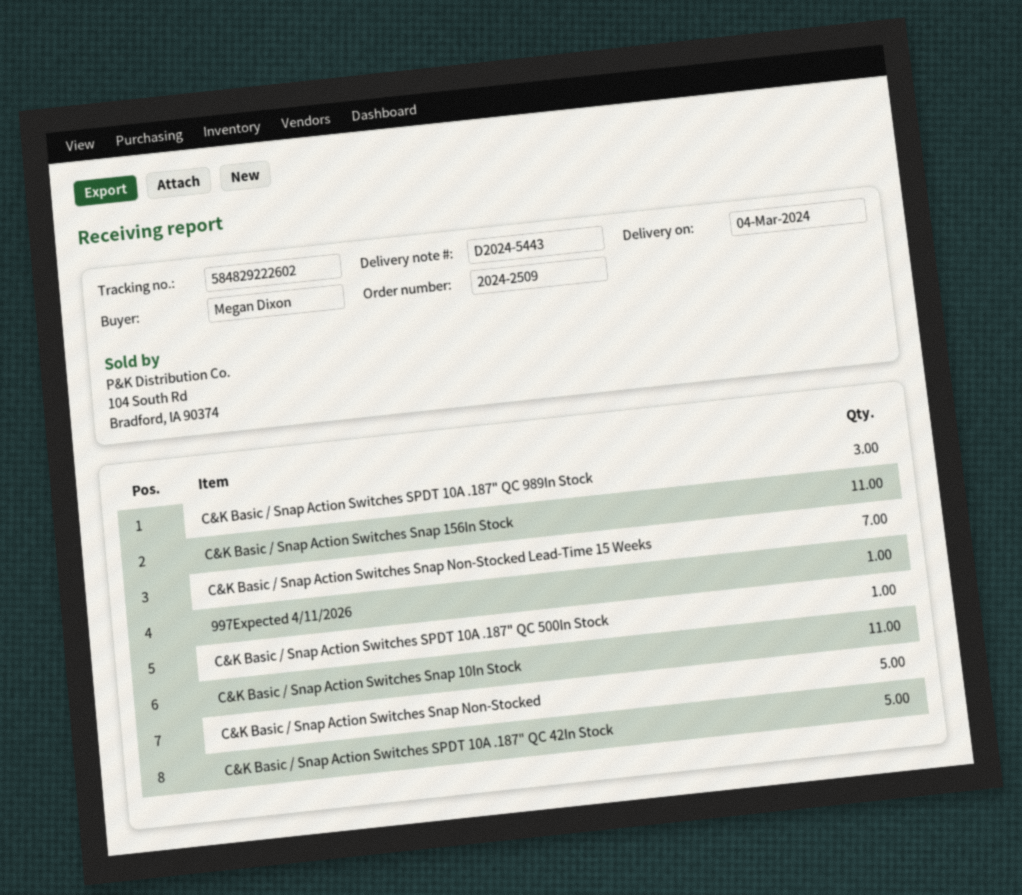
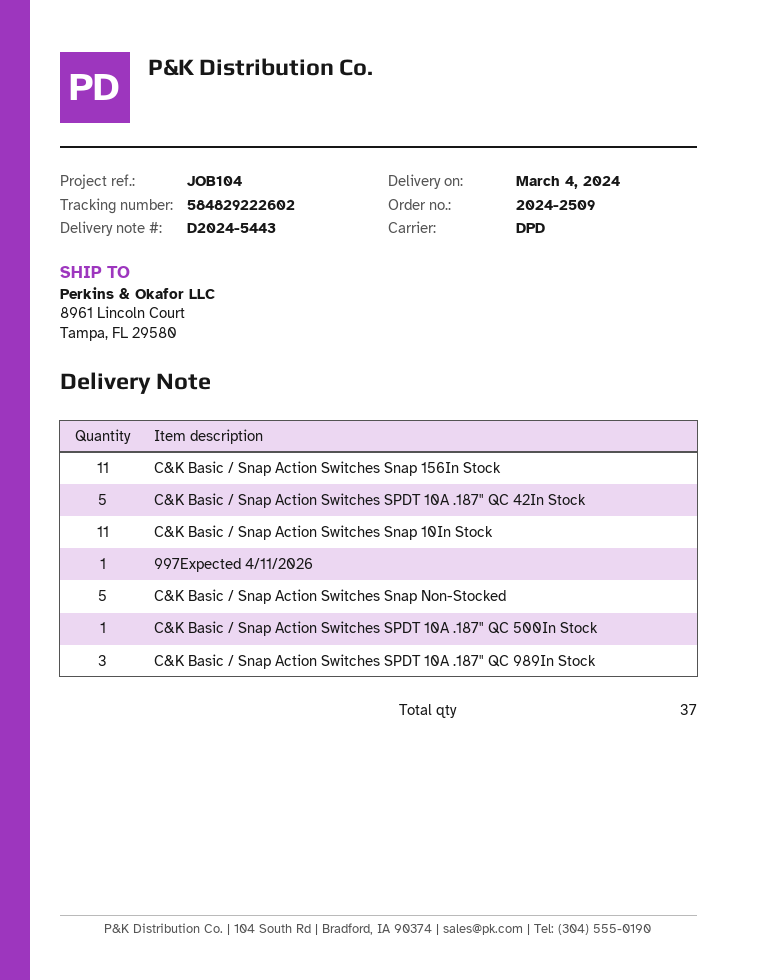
C&K Basic / Snap Action Switches Snap Non-Stocked Lead-Time 15 Weeks: 7 -> none

